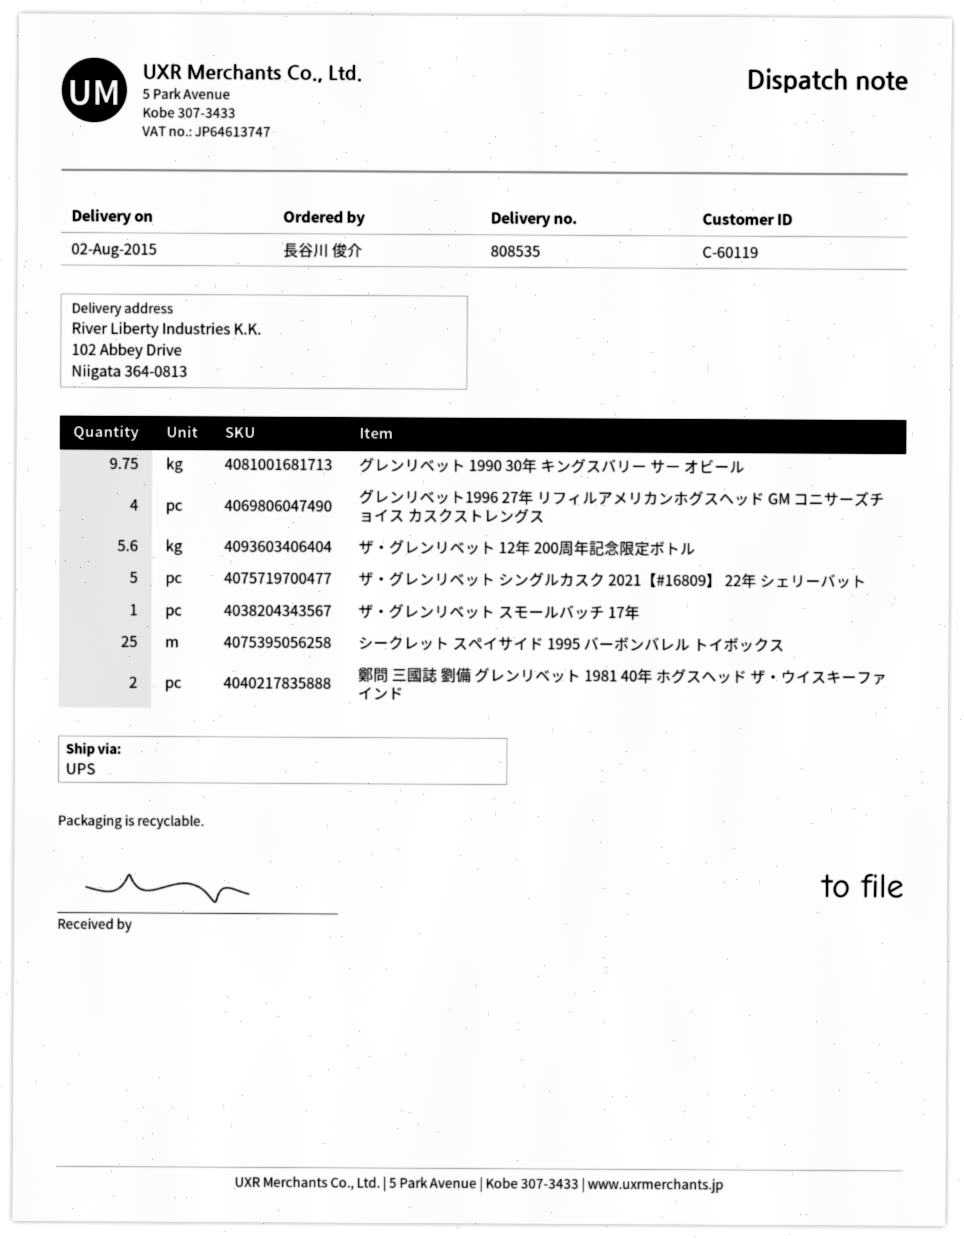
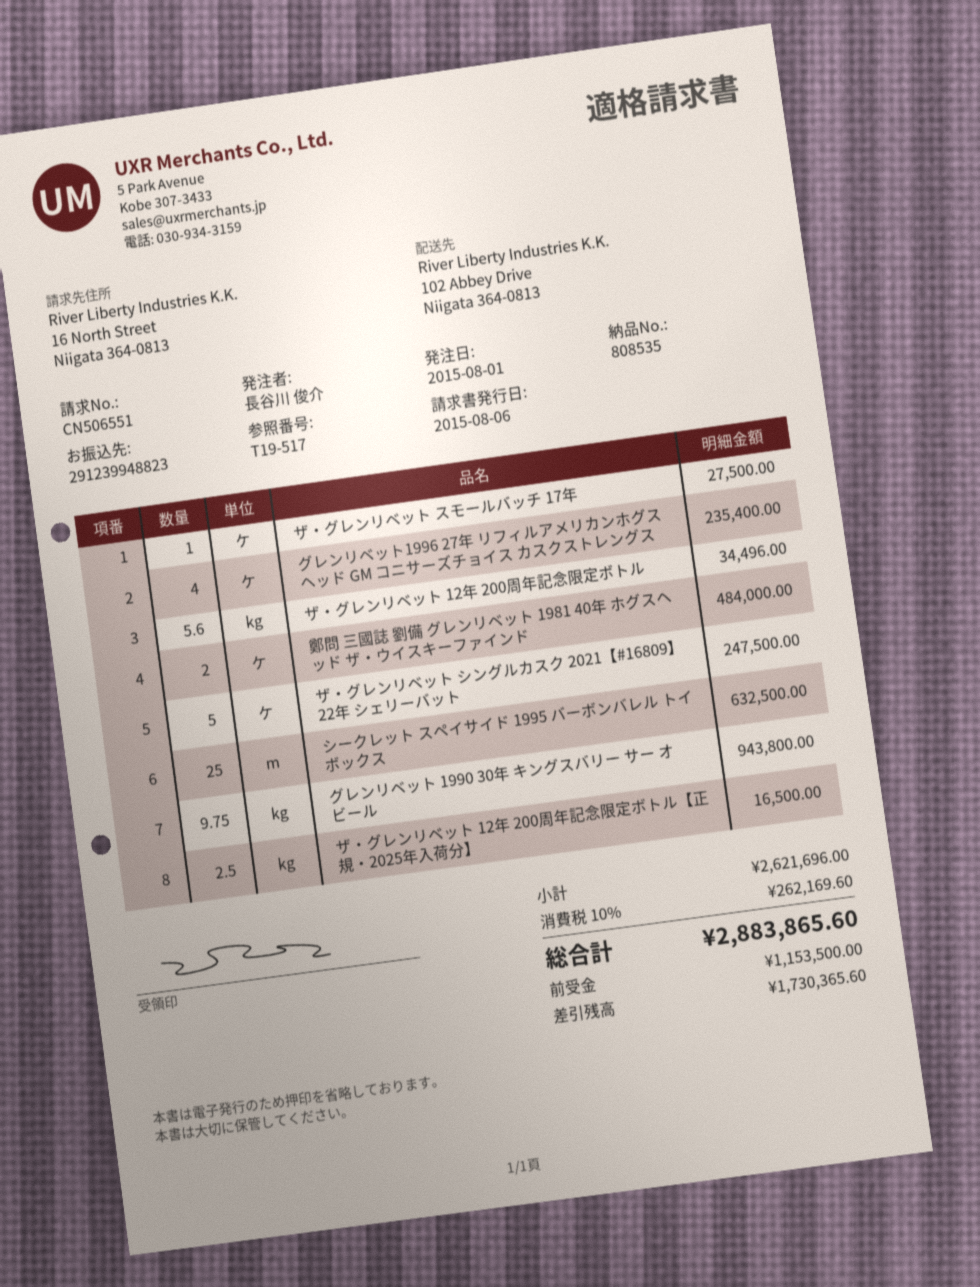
ザ・グレンリベット 12年 200周年記念限定ボトル【正規・2025年入荷分】: none -> 2.5

